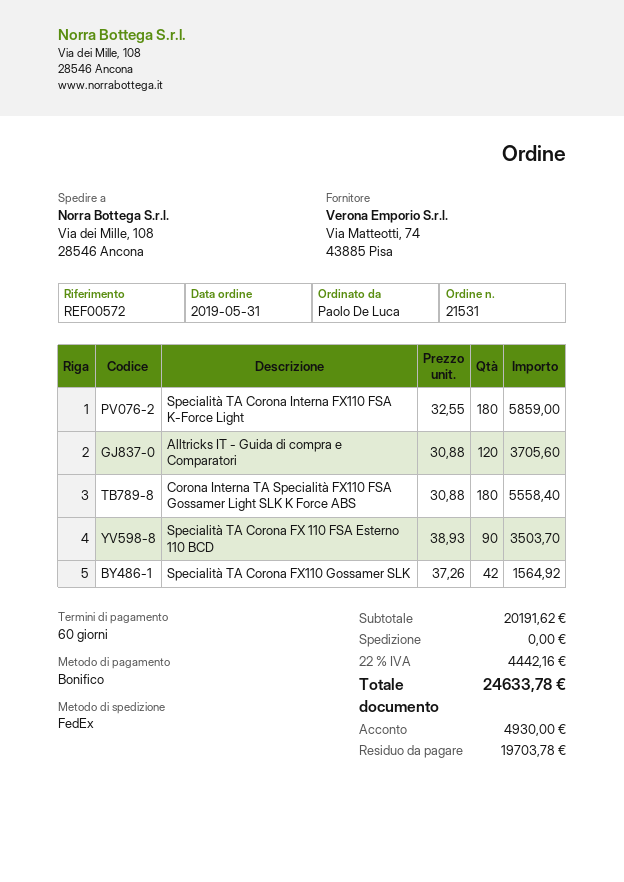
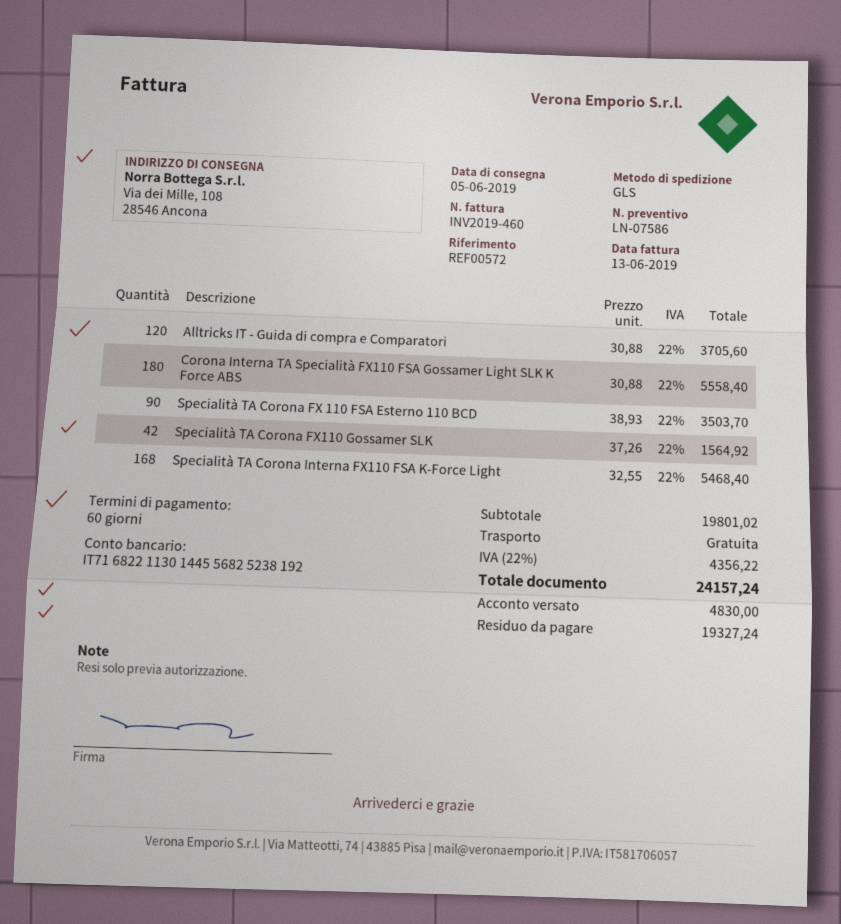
shipping method: FedEx -> GLS
Specialità TA Corona Interna FX110 FSA K-Force Light: 180 x 32.55 = 5859.00 -> 168 x 32.55 = 5468.40
subtotal: 20191.62 -> 19801.02
tax: 22% = 4442.16 -> 22% = 4356.22
total: 24633.78 -> 24157.24
deposit: 4930.00 -> 4830.00
balance: 19703.78 -> 19327.24

